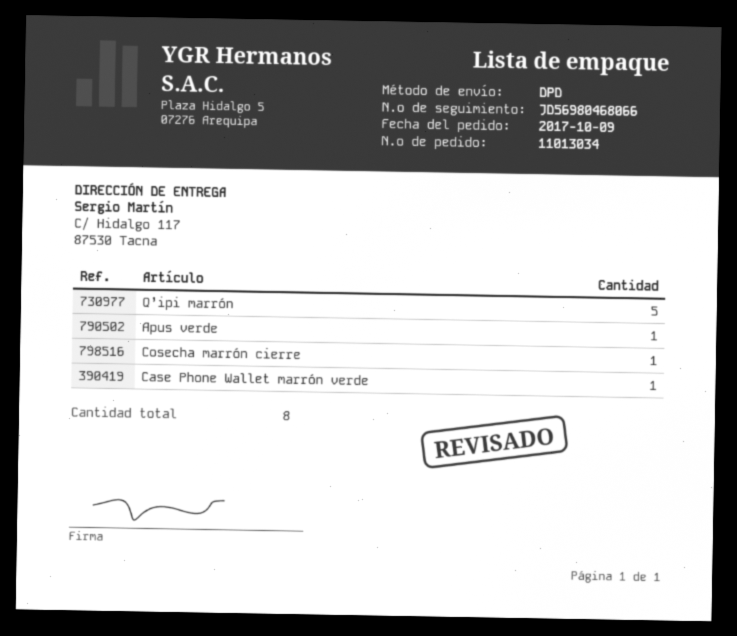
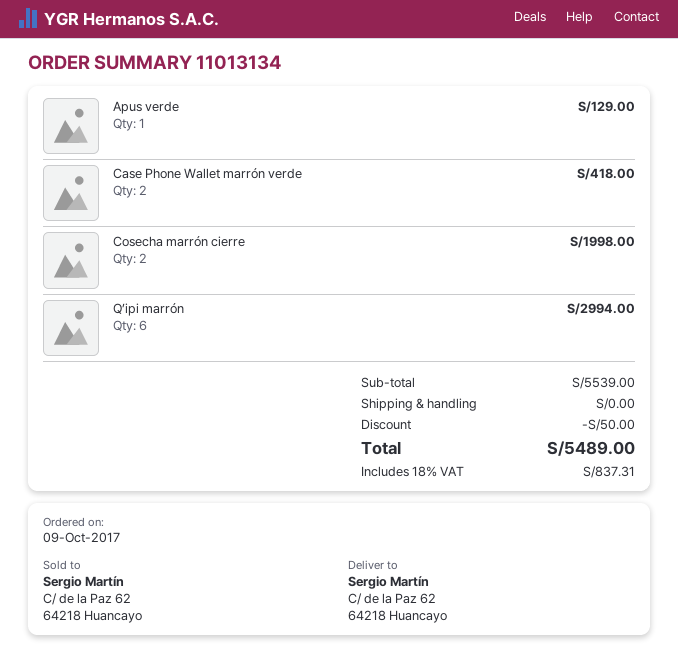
order number: 11013034 -> 11013134
ship to: C/ Hidalgo 117, 87530 Tacna -> C/ de la Paz 62, 64218 Huancayo
Q’ipi marrón: 5 -> 6
Cosecha marrón cierre: 1 -> 2
Case Phone Wallet marrón verde: 1 -> 2

